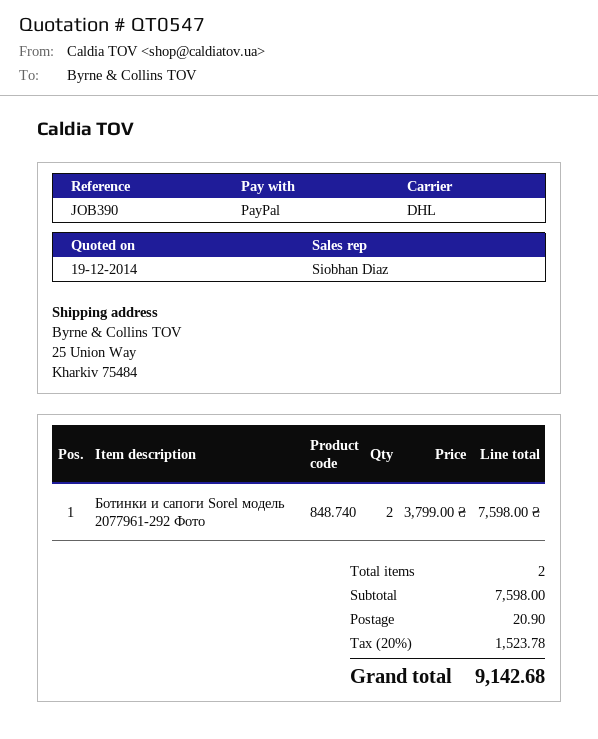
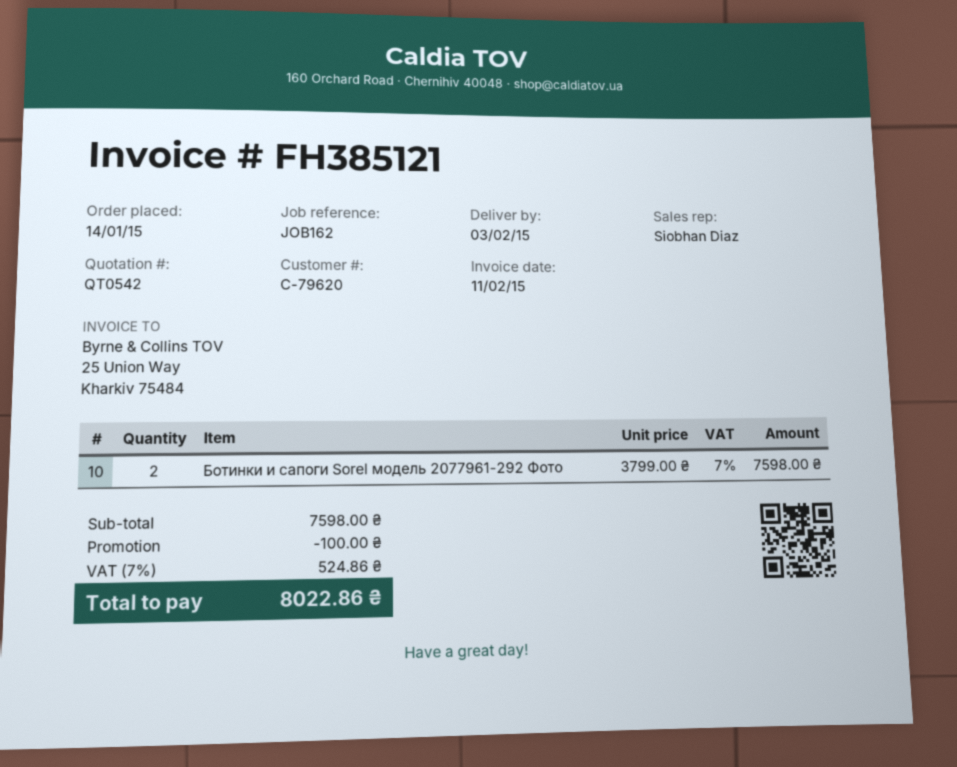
quote number: QT0547 -> QT0542
reference: JOB390 -> JOB162
discount: none -> 100.00
shipping: 20.90 -> none
tax: 20% = 1523.78 -> 7% = 524.86
total: 9142.68 -> 8022.86

